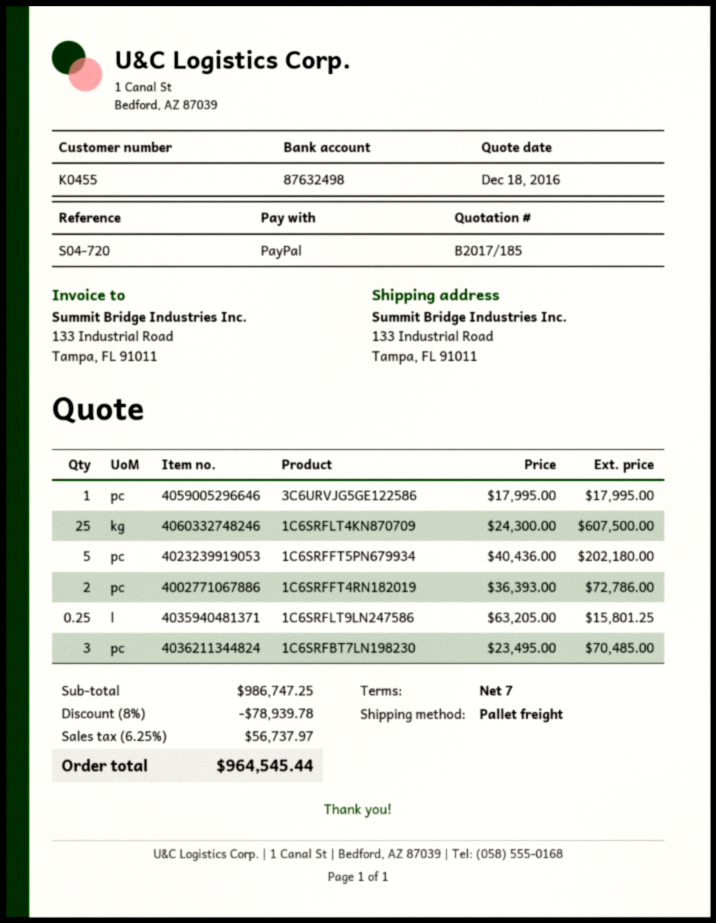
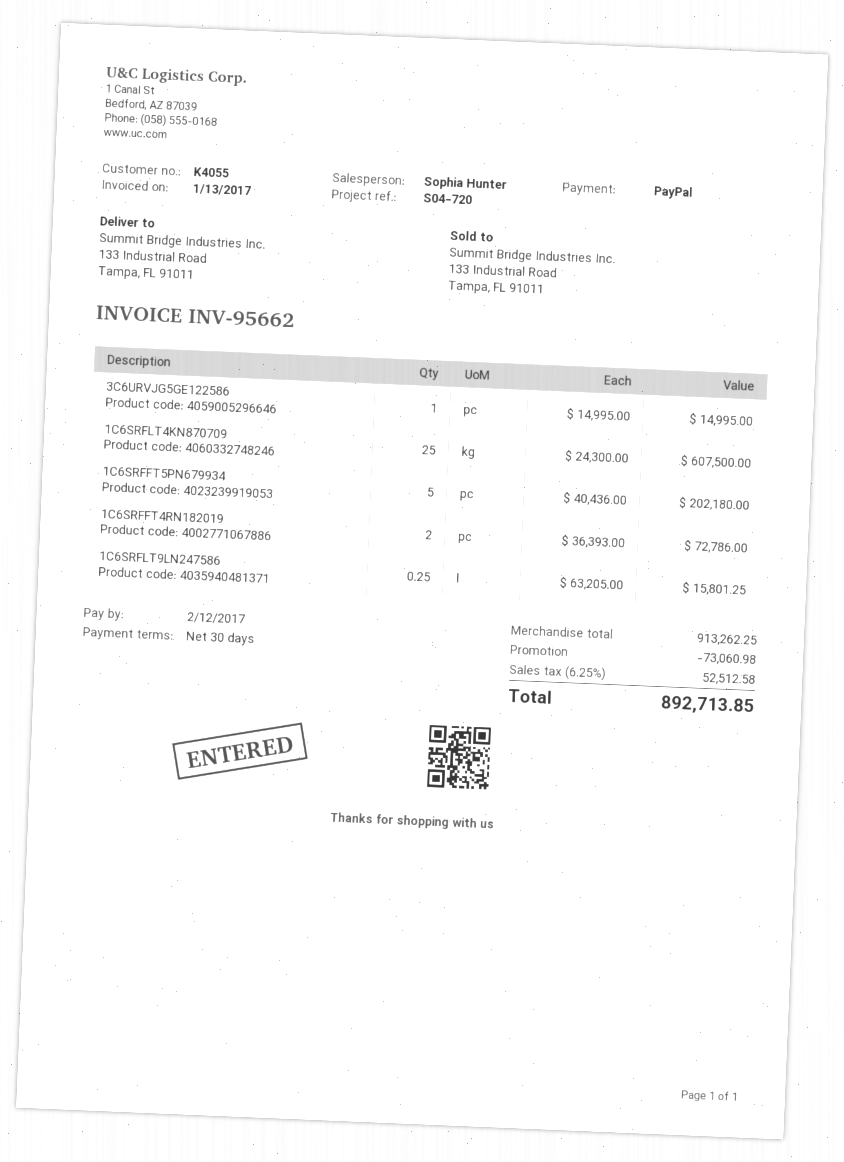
payment terms: 7 days -> 30 days
customer number: K0455 -> K4055
3C6URVJG5GE122586: 1 x 17995.00 = 17995.00 -> 1 x 14995.00 = 14995.00
1C6SRFBT7LN198230: 3 x 23495.00 = 70485.00 -> none
subtotal: 986747.25 -> 913262.25
discount: 78939.78 -> 73060.98
tax: 6.25% = 56737.97 -> 6.25% = 52512.58
total: 964545.44 -> 892713.85

